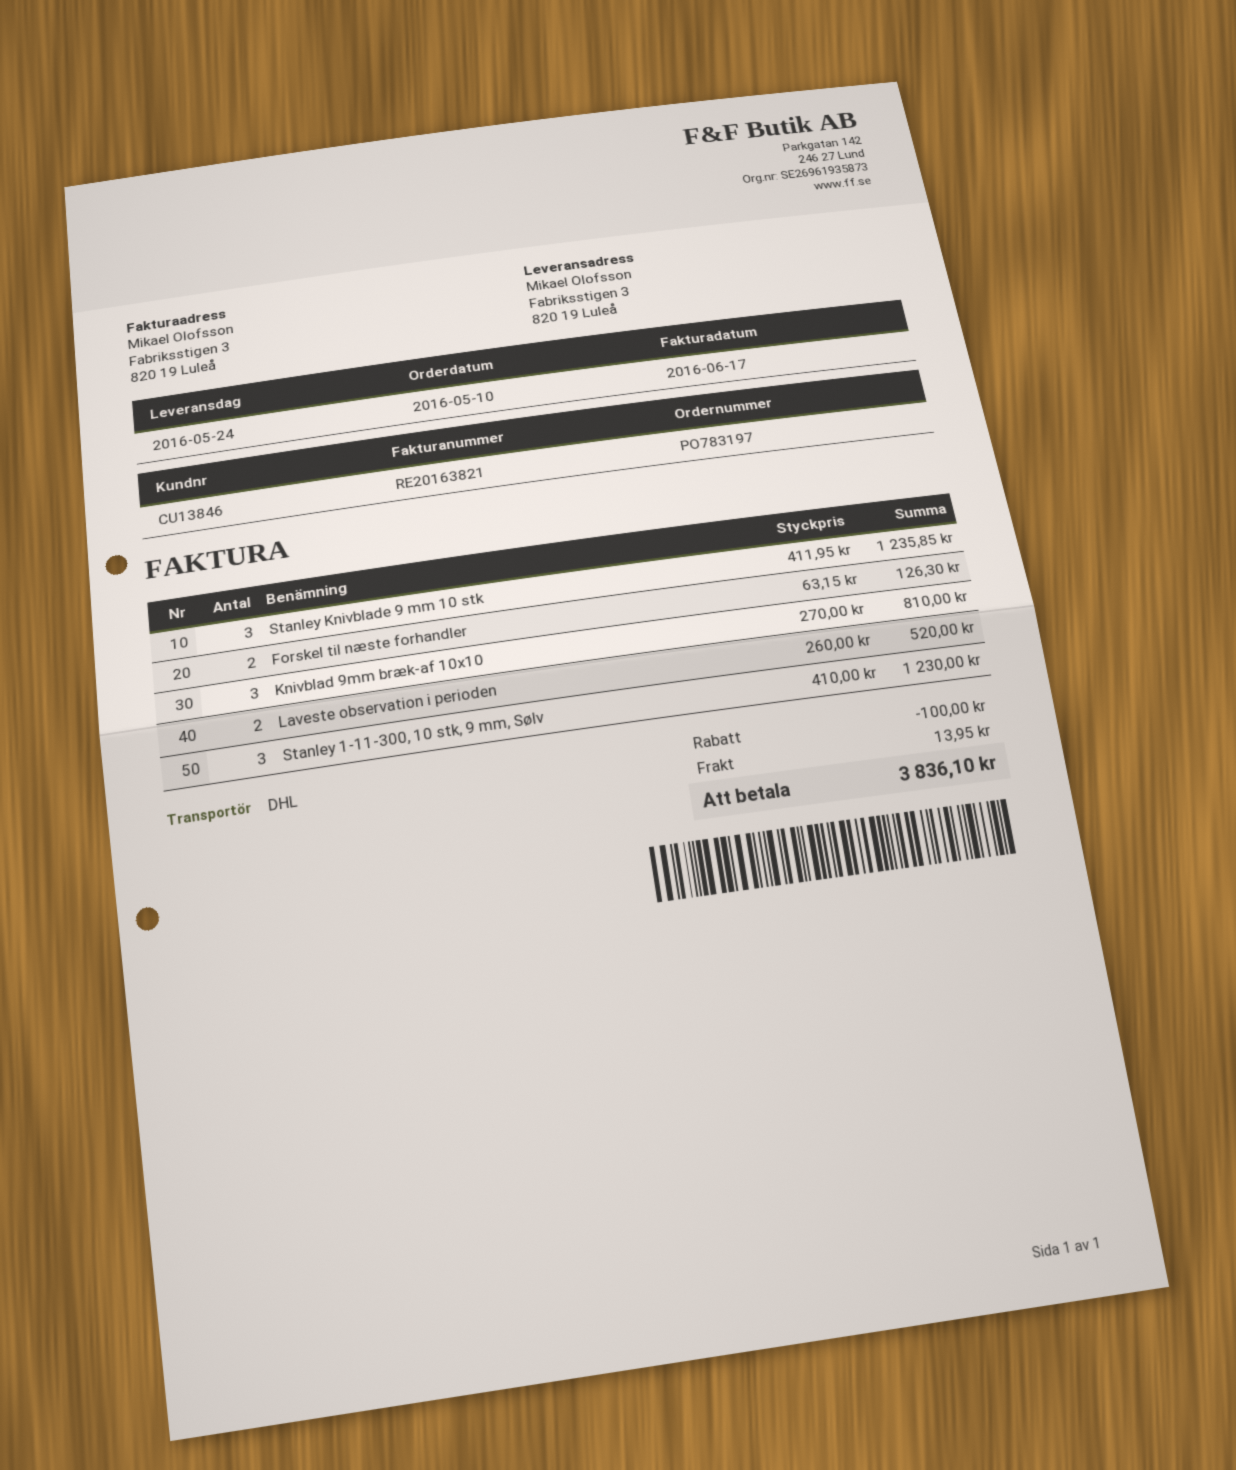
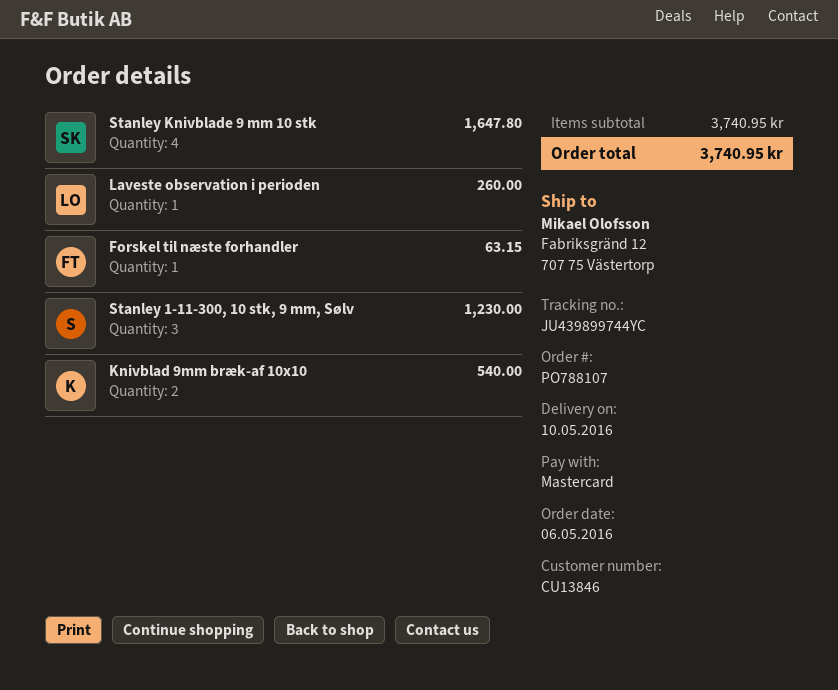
order number: PO783197 -> PO788107
order date: 2016-05-10 -> 2016-05-06
delivery date: 2016-05-24 -> 2016-05-10
ship to: Fabriksstigen 3, 820 19 Luleå -> Fabriksgränd 12, 707 75 Västertorp
Stanley Knivblade 9 mm 10 stk: 3 for 1235.85 -> 4 for 1647.80
Forskel til næste forhandler: 2 for 126.30 -> 1 for 63.15
Knivblad 9mm bræk-af 10x10: 3 for 810.00 -> 2 for 540.00
Laveste observation i perioden: 2 for 520.00 -> 1 for 260.00
discount: 100.00 -> none
shipping: 13.95 -> none
total: 3836.10 -> 3740.95

